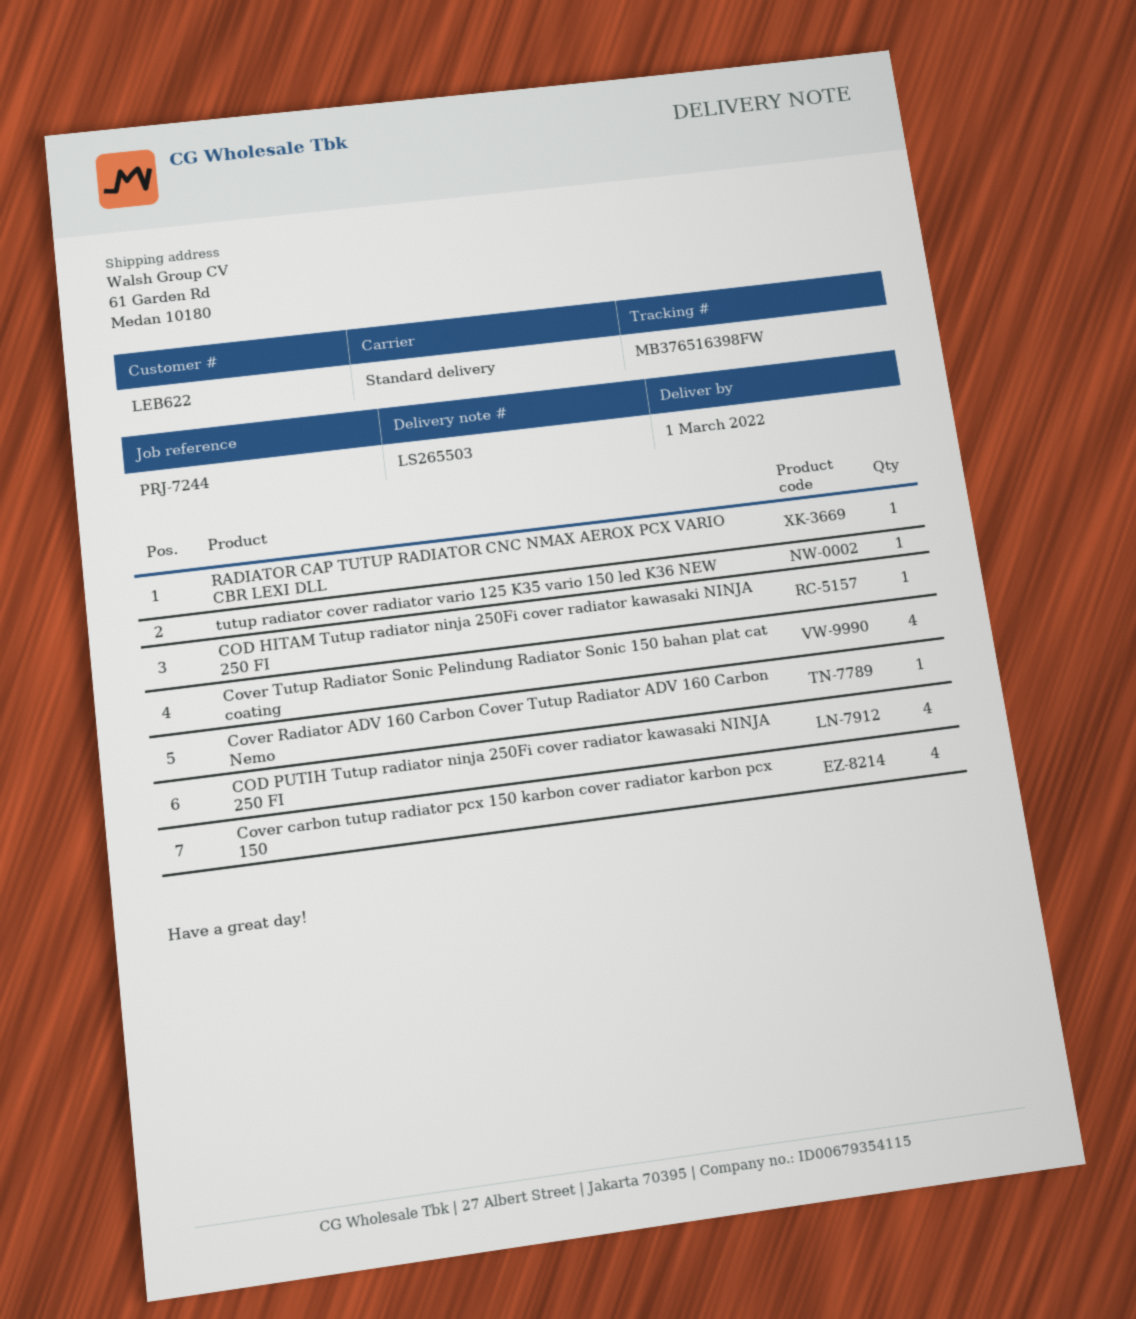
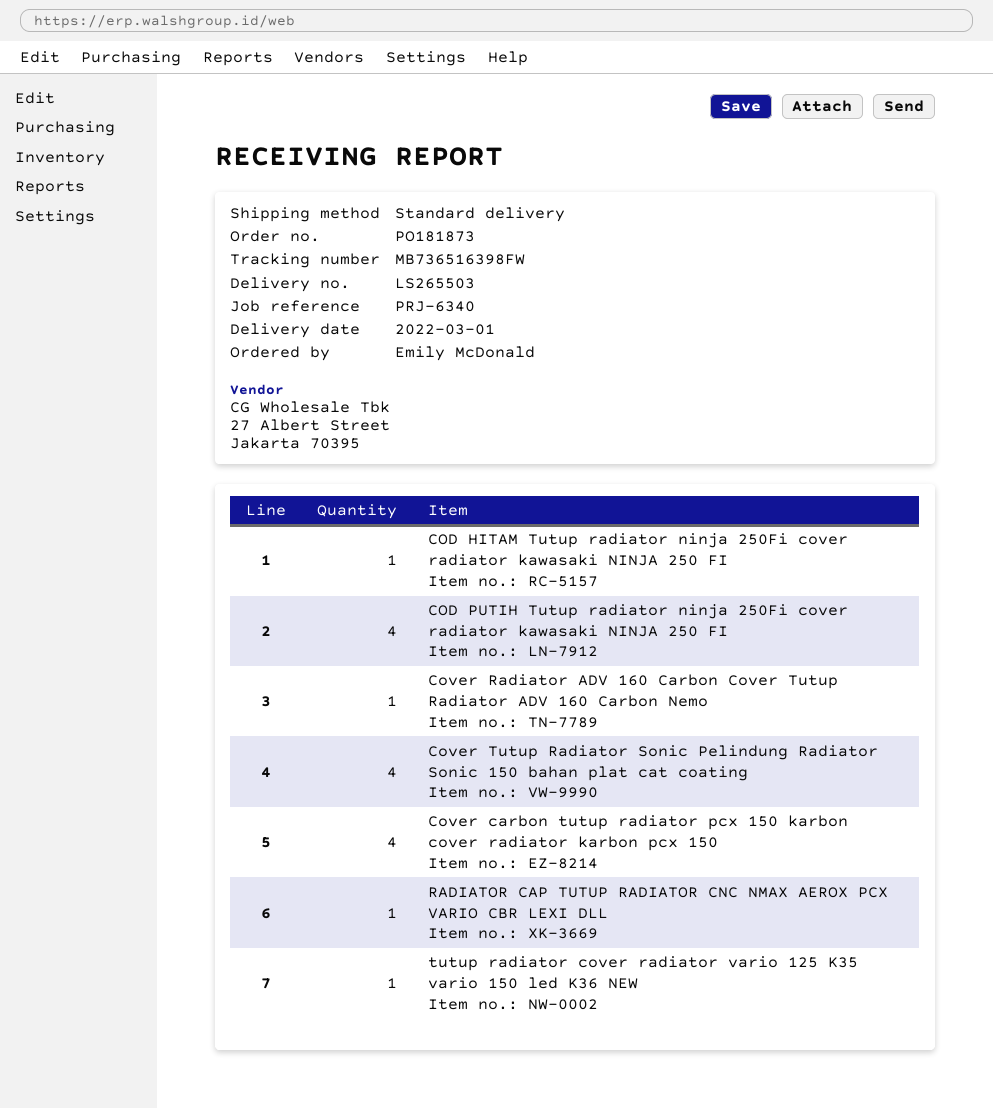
reference: PRJ-7244 -> PRJ-6340
tracking number: MB376516398FW -> MB736516398FW

